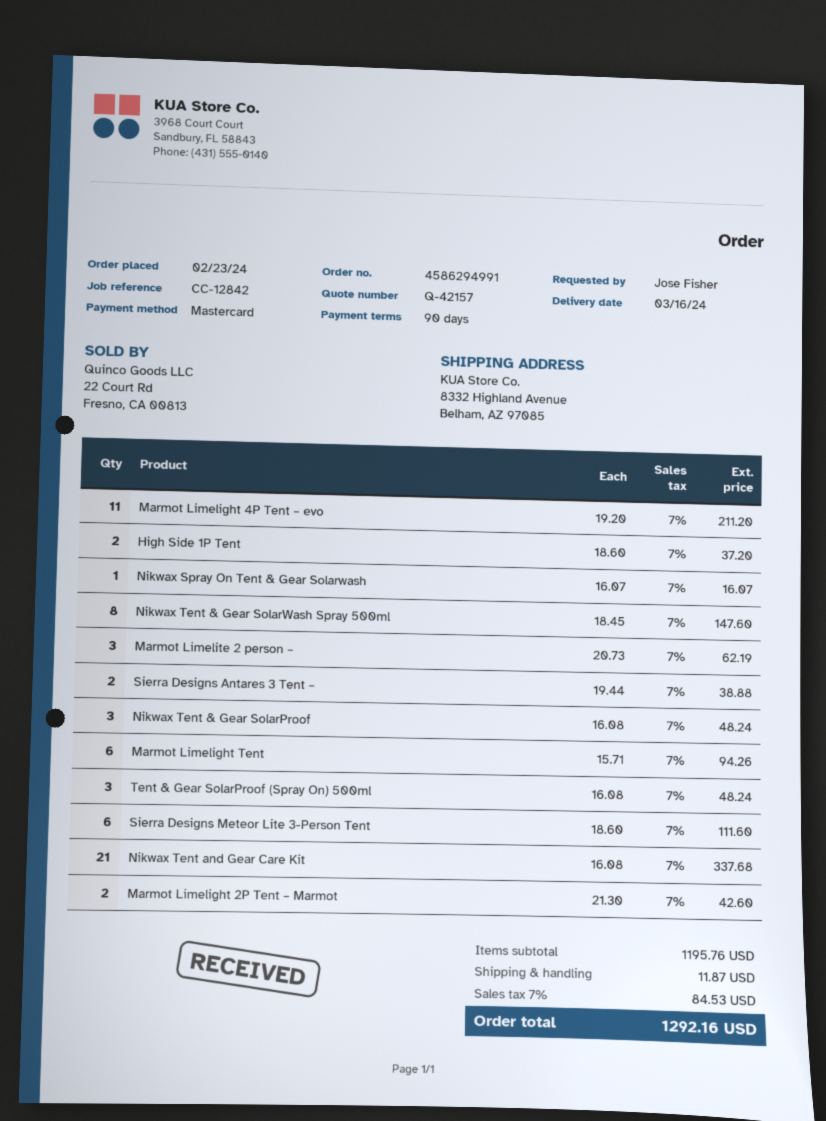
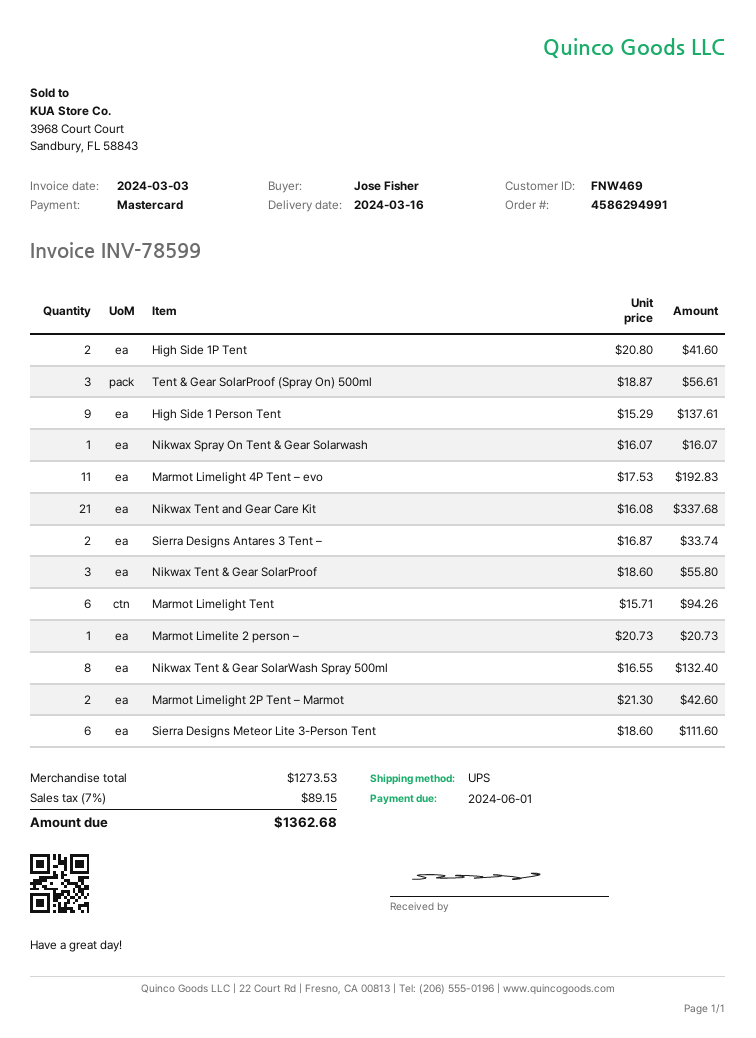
Marmot Limelight 4P Tent – evo: 11 x 19.20 = 211.20 -> 11 x 17.53 = 192.83
High Side 1P Tent: 2 x 18.60 = 37.20 -> 2 x 20.80 = 41.60
Nikwax Tent & Gear SolarWash Spray 500ml: 8 x 18.45 = 147.60 -> 8 x 16.55 = 132.40
Marmot Limelite 2 person –: 3 x 20.73 = 62.19 -> 1 x 20.73 = 20.73
Sierra Designs Antares 3 Tent –: 2 x 19.44 = 38.88 -> 2 x 16.87 = 33.74
Nikwax Tent & Gear SolarProof: 3 x 16.08 = 48.24 -> 3 x 18.60 = 55.80
Tent & Gear SolarProof (Spray On) 500ml: 3 x 16.08 = 48.24 -> 3 x 18.87 = 56.61
High Side 1 Person Tent: none -> 9 x 15.29 = 137.61
subtotal: 1195.76 -> 1273.53
shipping: 11.87 -> none
tax: 7% = 84.53 -> 7% = 89.15
total: 1292.16 -> 1362.68

